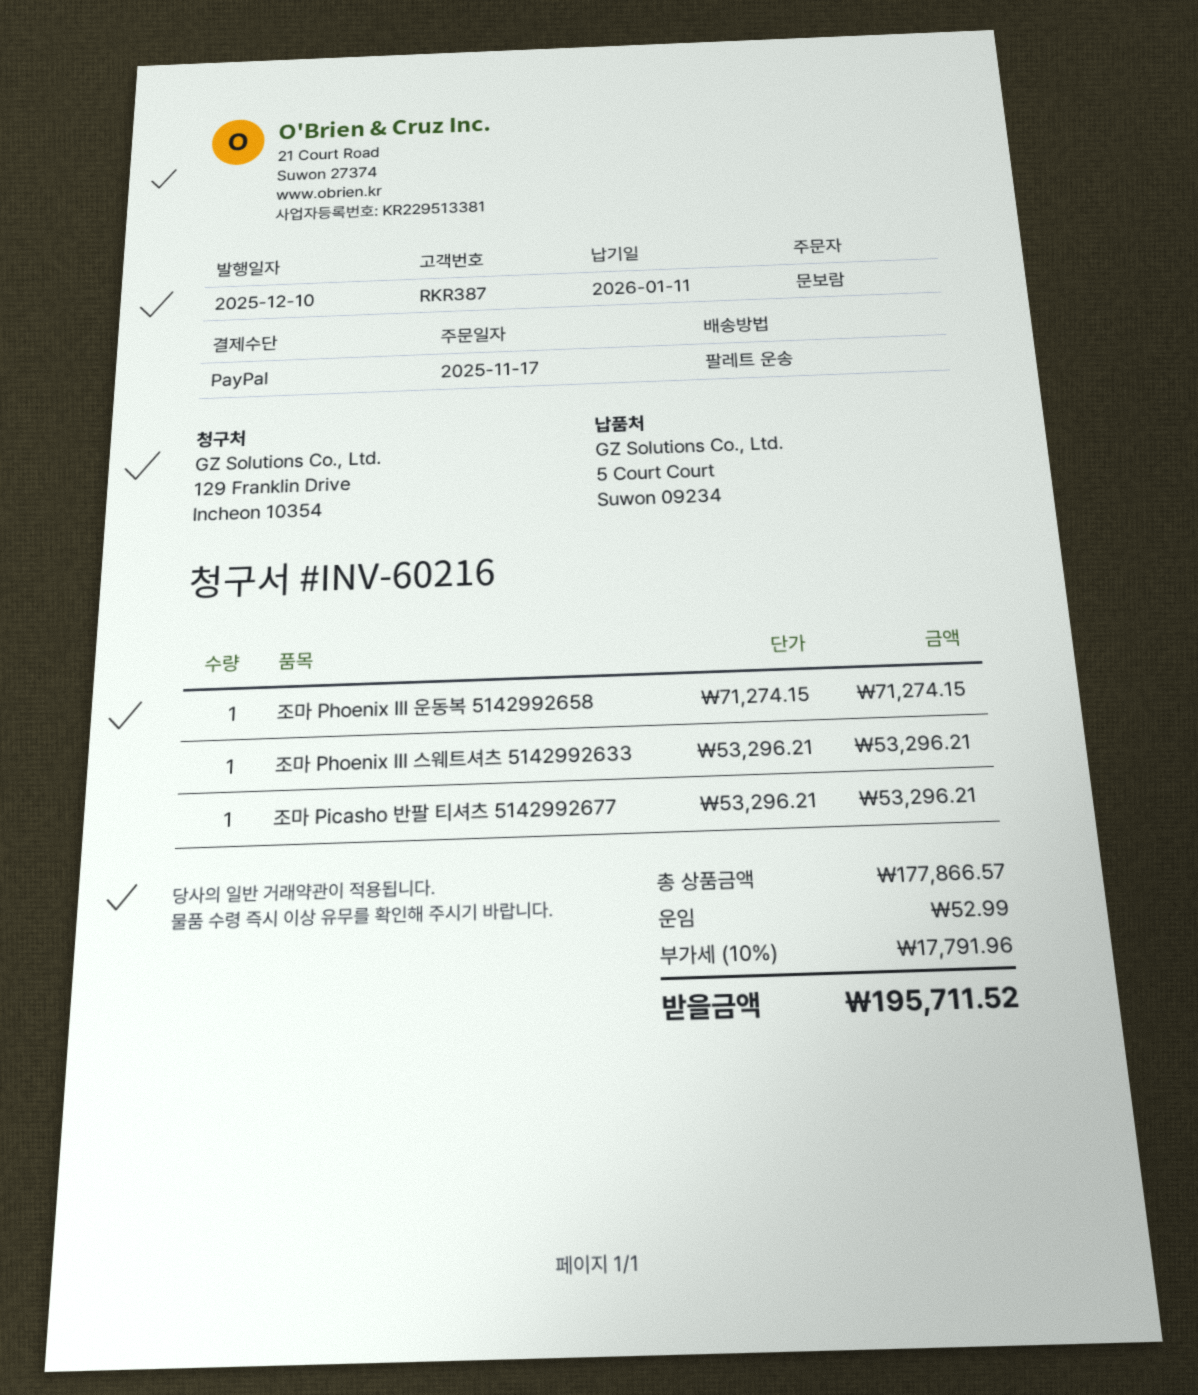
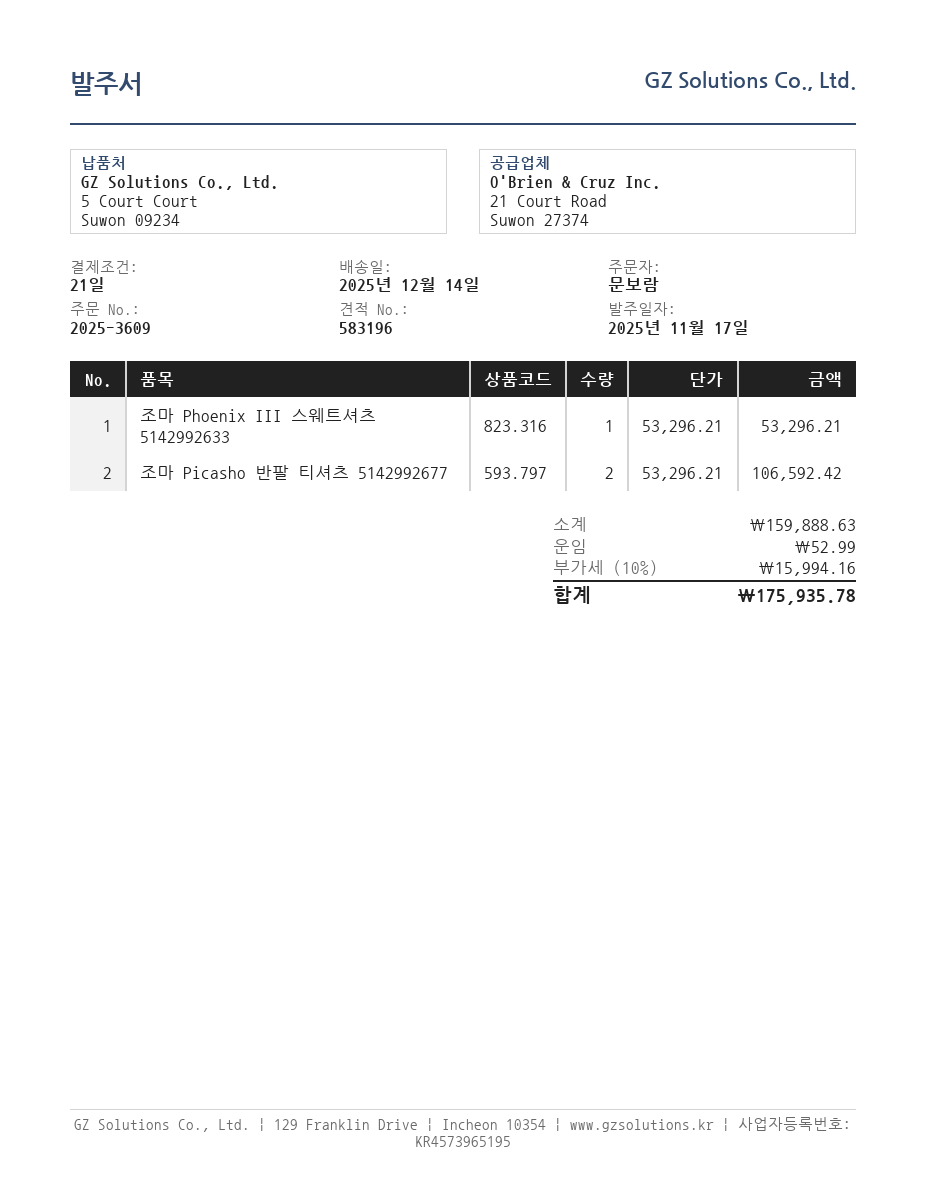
delivery date: 2026-01-11 -> 2025-12-14
조마 Phoenix III 운동복 5142992658: 1 x 71274.15 = 71274.15 -> none
조마 Picasho 반팔 티셔츠 5142992677: 1 x 53296.21 = 53296.21 -> 2 x 53296.21 = 106592.42
subtotal: 177866.57 -> 159888.63
tax: 10% = 17791.96 -> 10% = 15994.16
total: 195711.52 -> 175935.78

